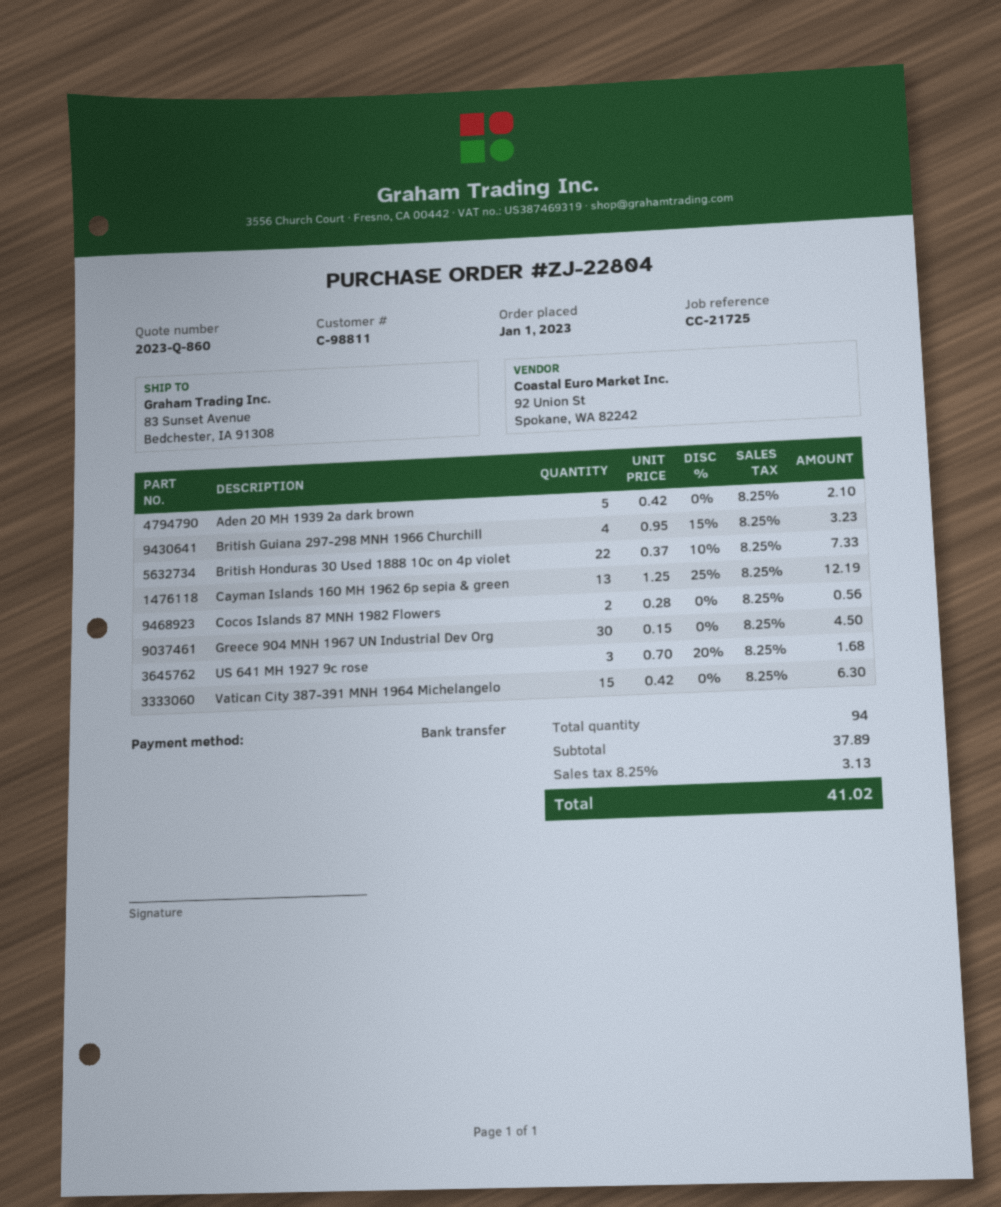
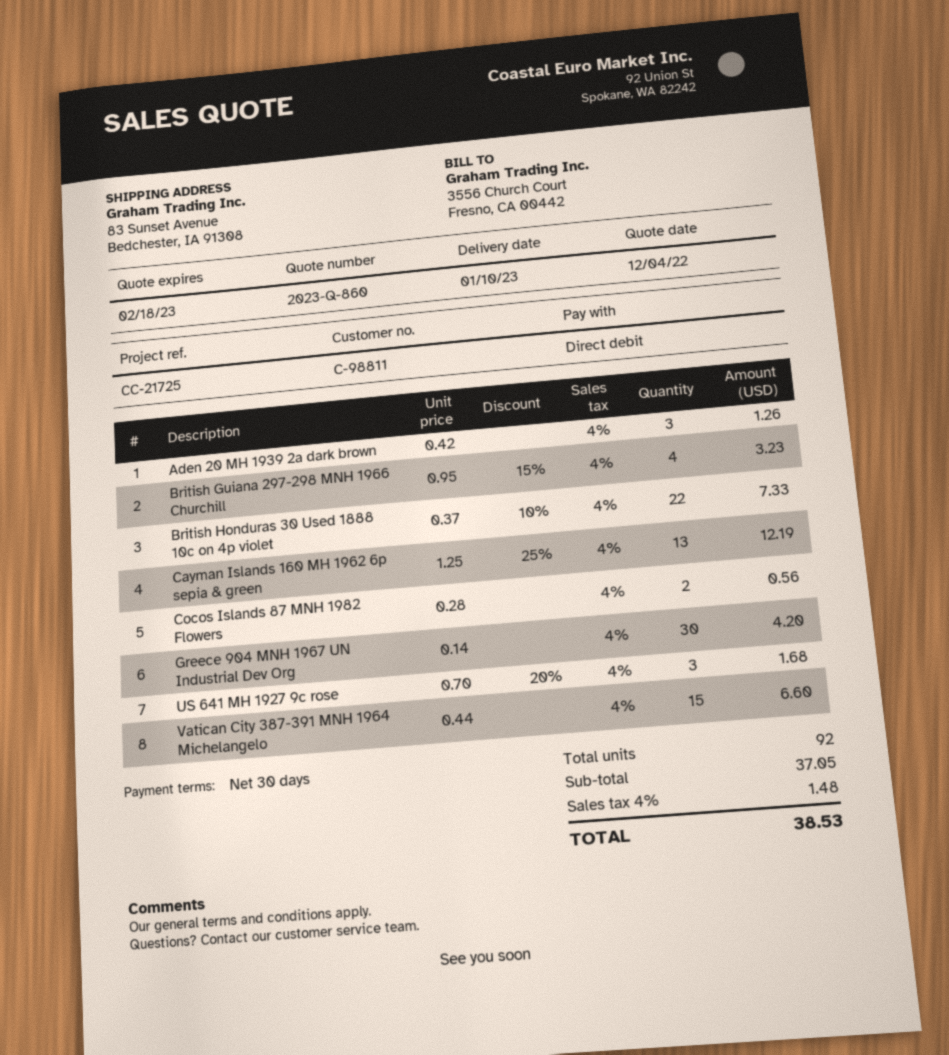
payment method: bank transfer -> direct debit
Aden 20 MH 1939 2a dark brown: 5 x 0.42 = 2.10 -> 3 x 0.42 = 1.26
Greece 904 MNH 1967 UN Industrial Dev Org: 30 x 0.15 = 4.50 -> 30 x 0.14 = 4.20
Vatican City 387-391 MNH 1964 Michelangelo: 15 x 0.42 = 6.30 -> 15 x 0.44 = 6.60
total quantity: 94 -> 92
subtotal: 37.89 -> 37.05
tax: 8.25% = 3.13 -> 4% = 1.48
total: 41.02 -> 38.53

